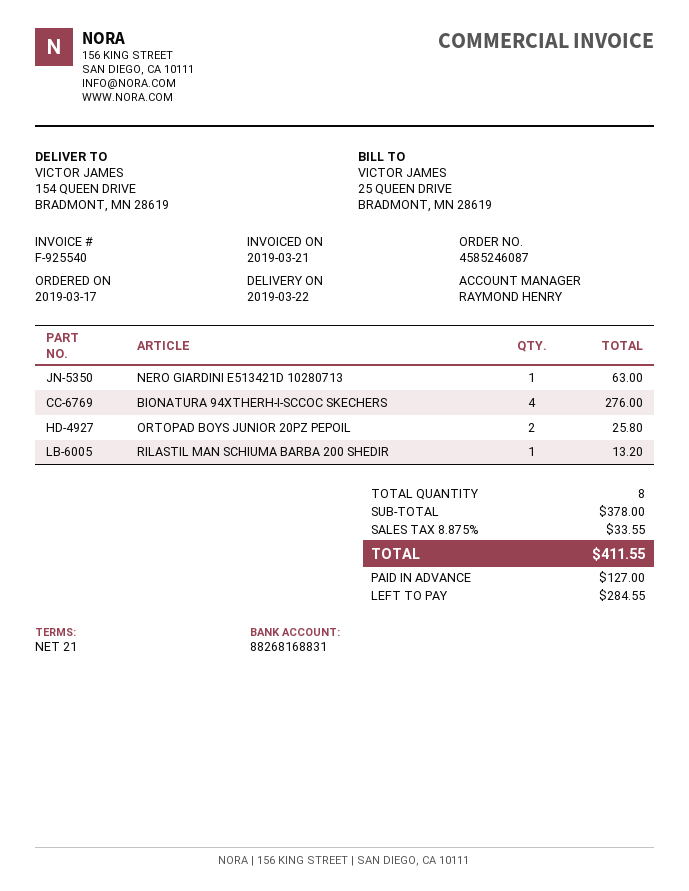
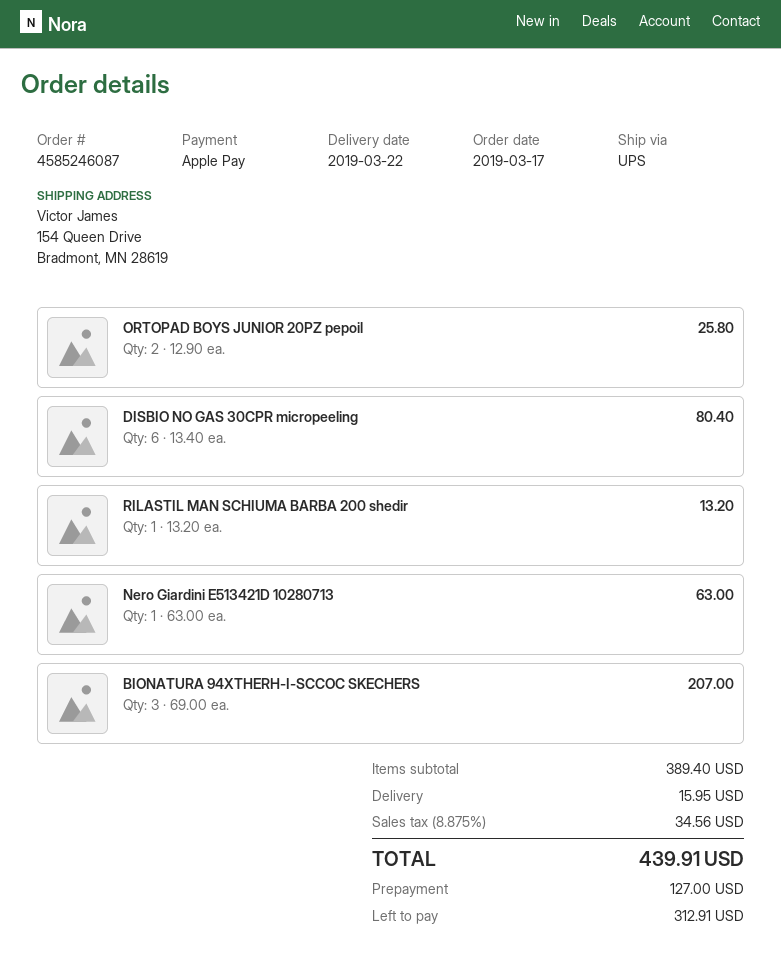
BIONATURA 94XTHERH-I-SCCOC SKECHERS: 4 for 276.00 -> 3 for 207.00
DISBIO NO GAS 30CPR micropeeling: none -> 6 for 80.40
subtotal: 378.00 -> 389.40
shipping: none -> 15.95
tax: 8.875% = 33.55 -> 8.875% = 34.56
total: 411.55 -> 439.91
balance: 284.55 -> 312.91

